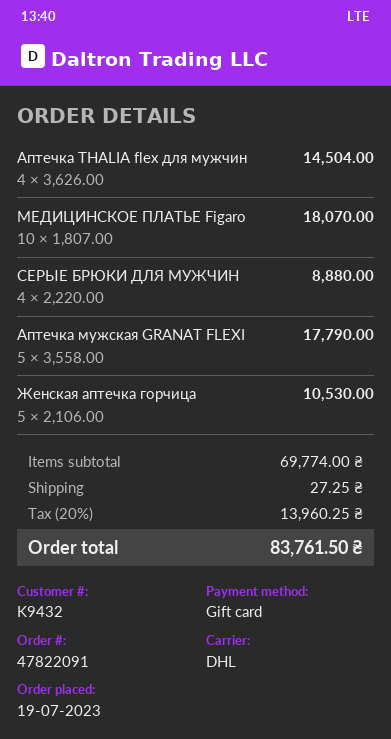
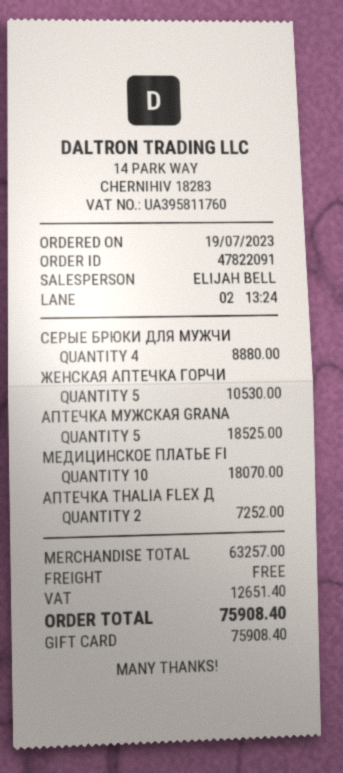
Аптечка THALIA flex для мужчин: 4 for 14504.00 -> 2 for 7252.00
Аптечка мужская GRANAT FLEXI: 5 for 17790.00 -> 5 for 18525.00
subtotal: 69774.00 -> 63257.00
shipping: 27.25 -> 0.00
tax: 13960.25 -> 12651.40
total: 83761.50 -> 75908.40

